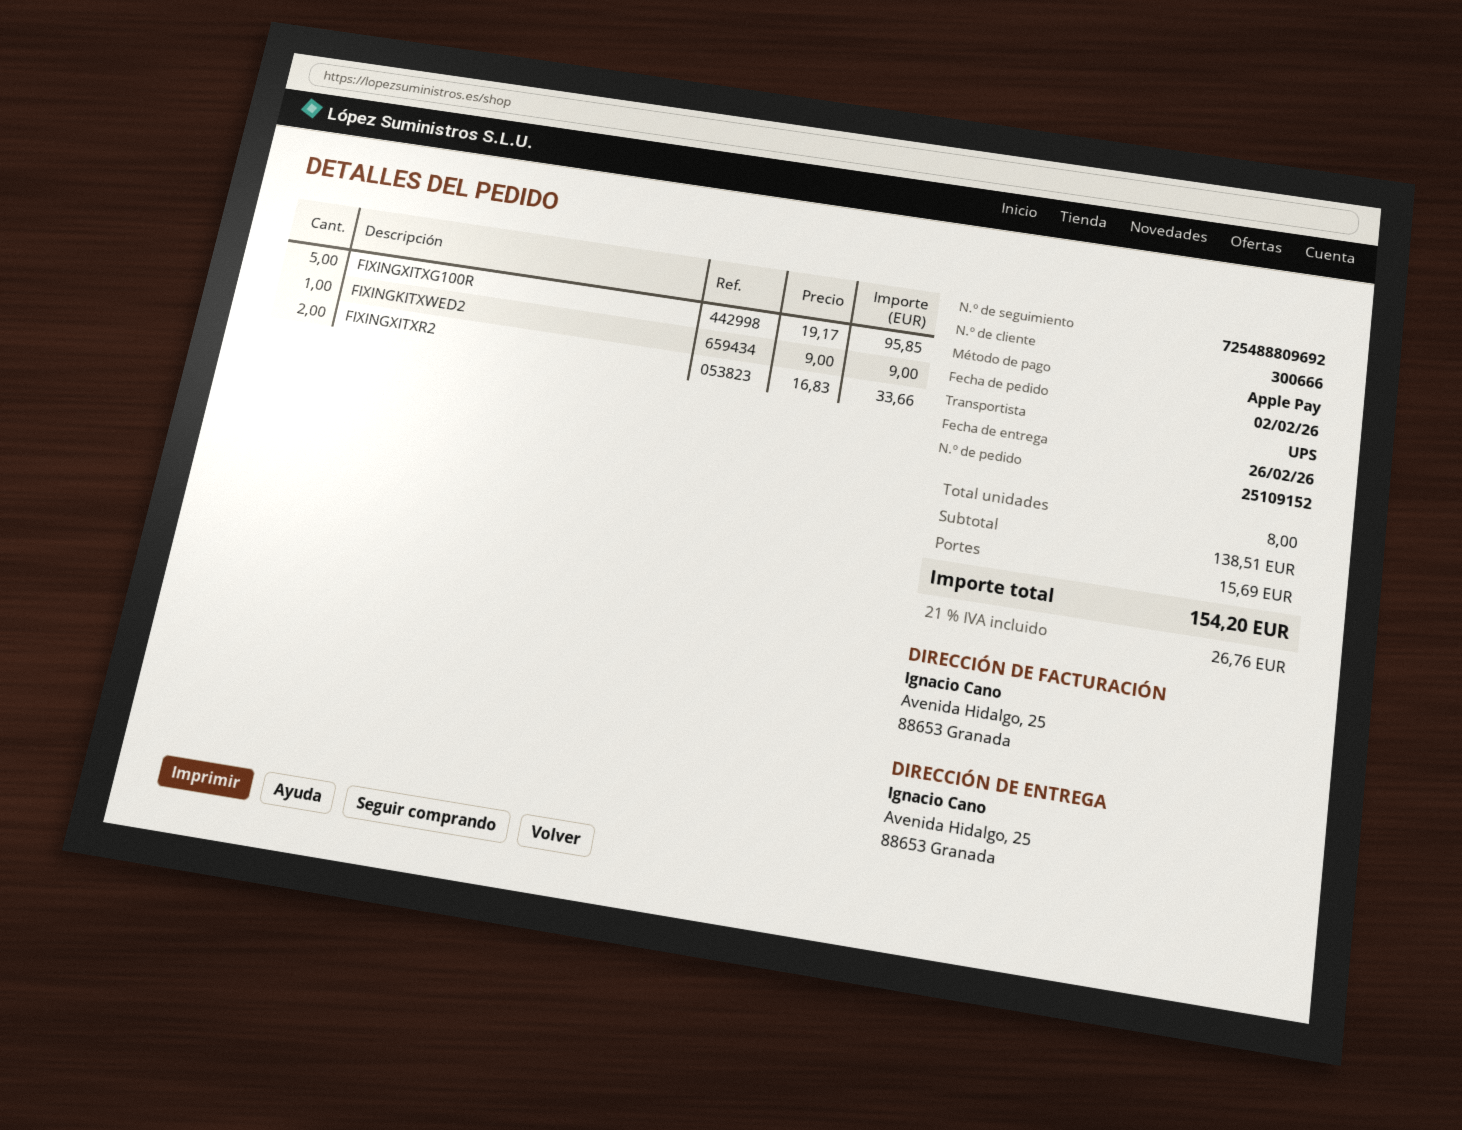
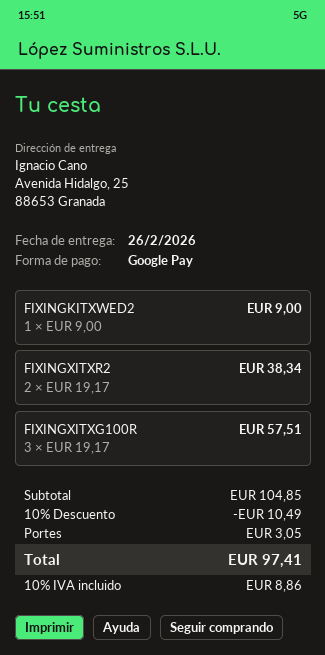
payment method: Apple Pay -> Google Pay
FIXINGXITXG100R: 5 x 19.17 = 95.85 -> 3 x 19.17 = 57.51
FIXINGXITXR2: 2 x 16.83 = 33.66 -> 2 x 19.17 = 38.34
subtotal: 138.51 -> 104.85
discount: none -> 10% = 10.49
shipping: 15.69 -> 3.05
tax: 21% = 26.76 -> 10% = 8.86
total: 154.20 -> 97.41

